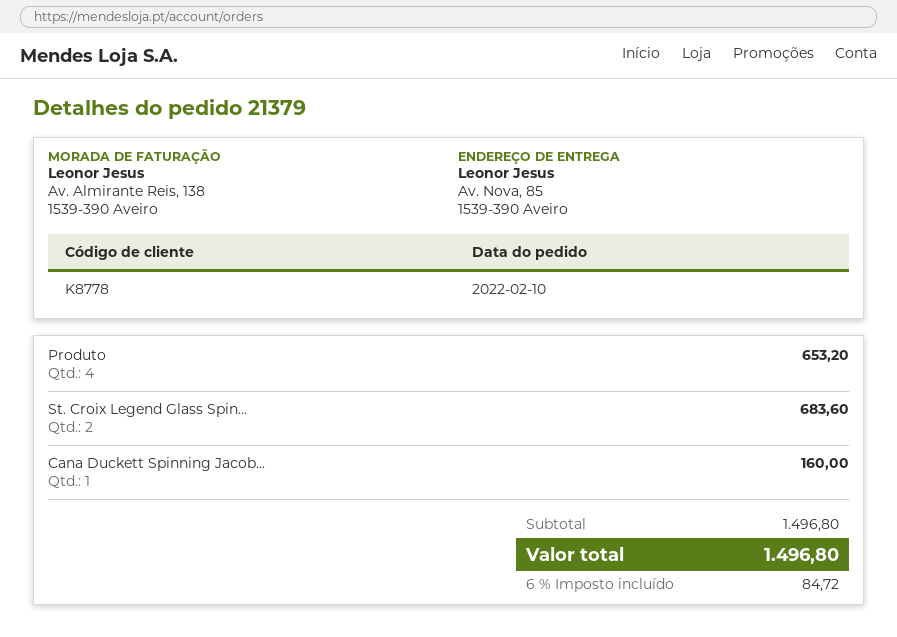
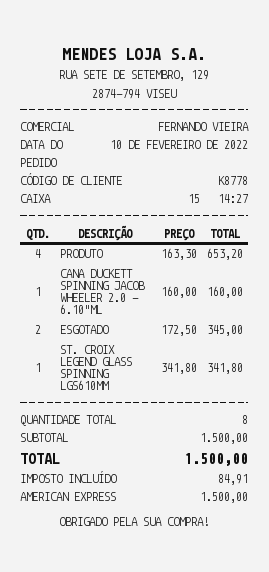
St. Croix Legend Glass Spin...: 2 for 683.60 -> 1 for 341.80
ESGOTADO: none -> 2 for 345.00
subtotal: 1496.80 -> 1500.00
tax: 84.72 -> 84.91
total: 1496.80 -> 1500.00

